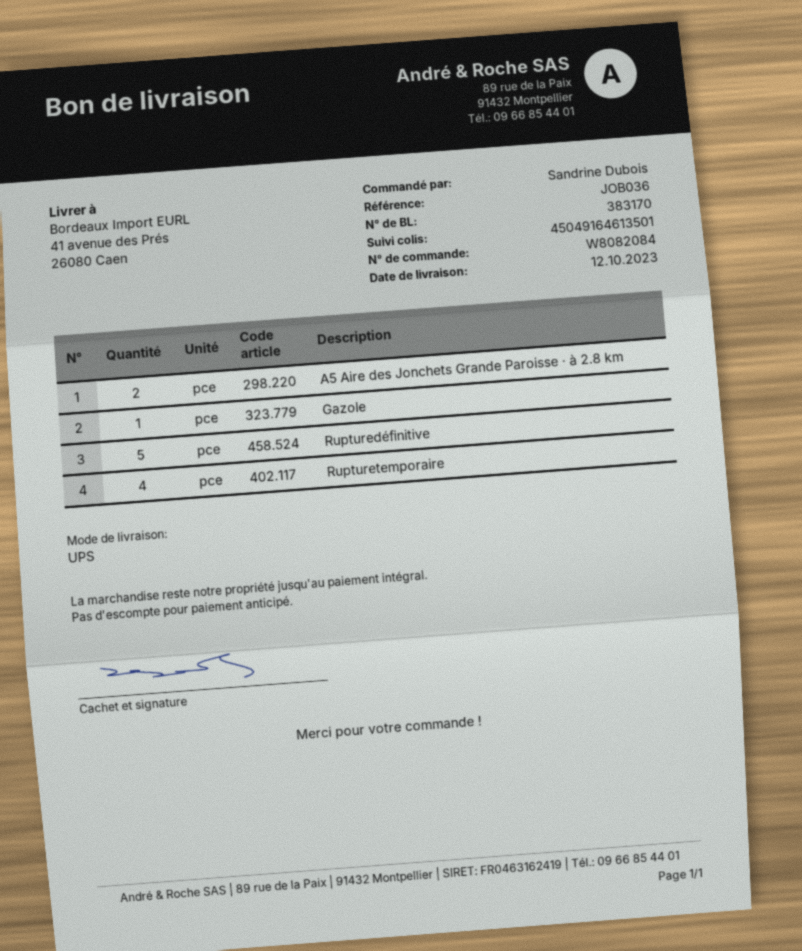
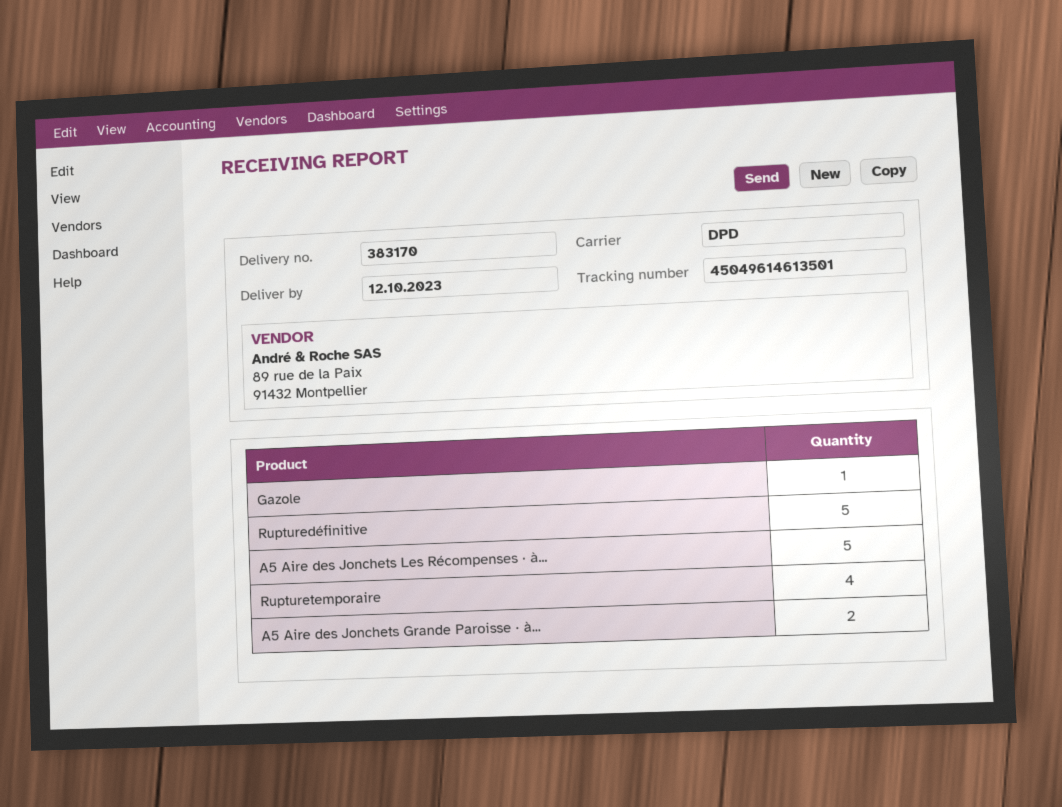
shipping method: UPS -> DPD
tracking number: 45049164613501 -> 45049614613501
A5 Aire des Jonchets Les Récompenses · à...: none -> 5

